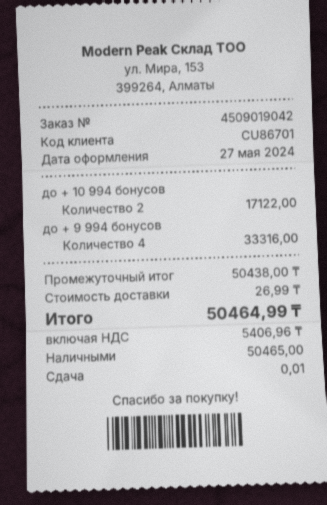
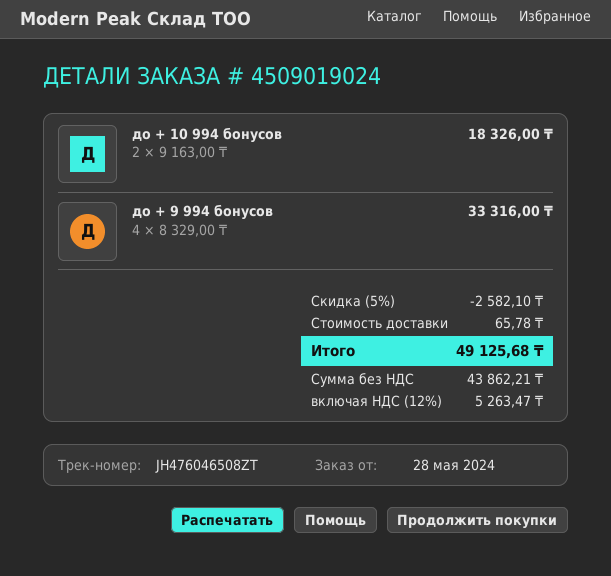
order number: 4509019042 -> 4509019024
order date: 2024-05-27 -> 2024-05-28
до + 10 994 бонусов: 2 for 17122.00 -> 2 for 18326.00
discount: none -> 5% = 2582.10
shipping: 26.99 -> 65.78
tax: 5406.96 -> 5263.47
total: 50464.99 -> 49125.68

